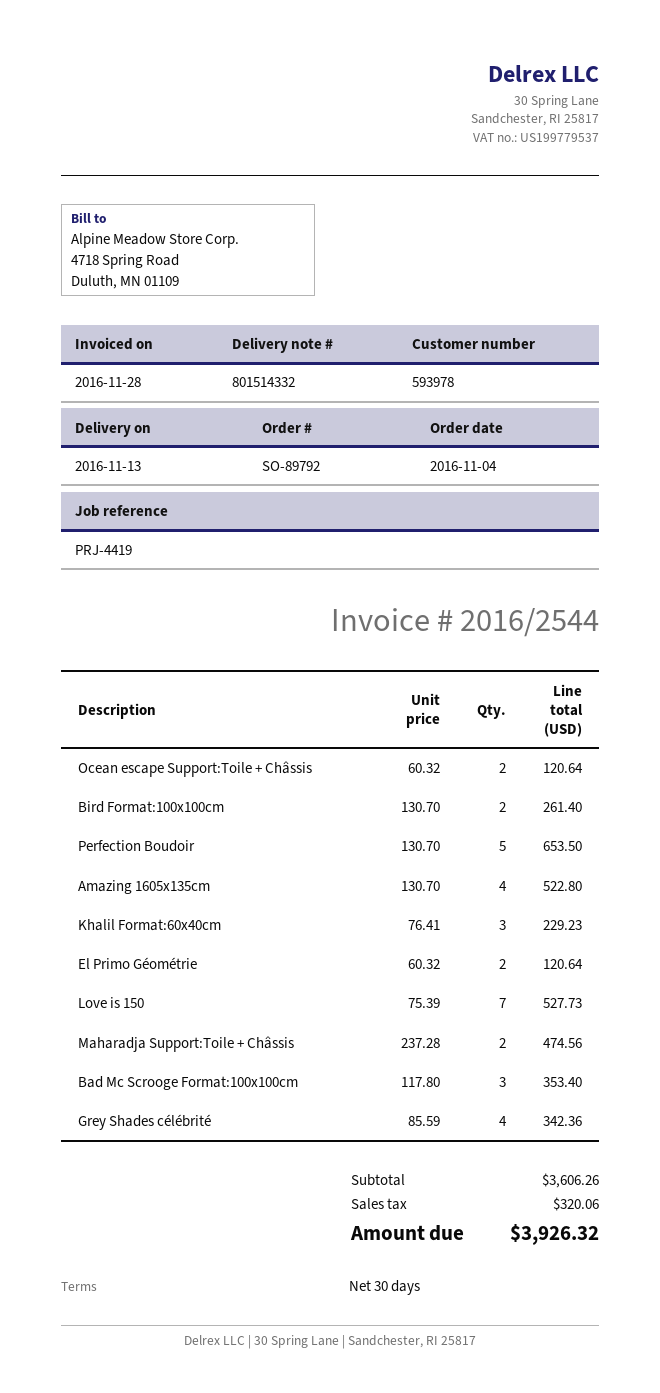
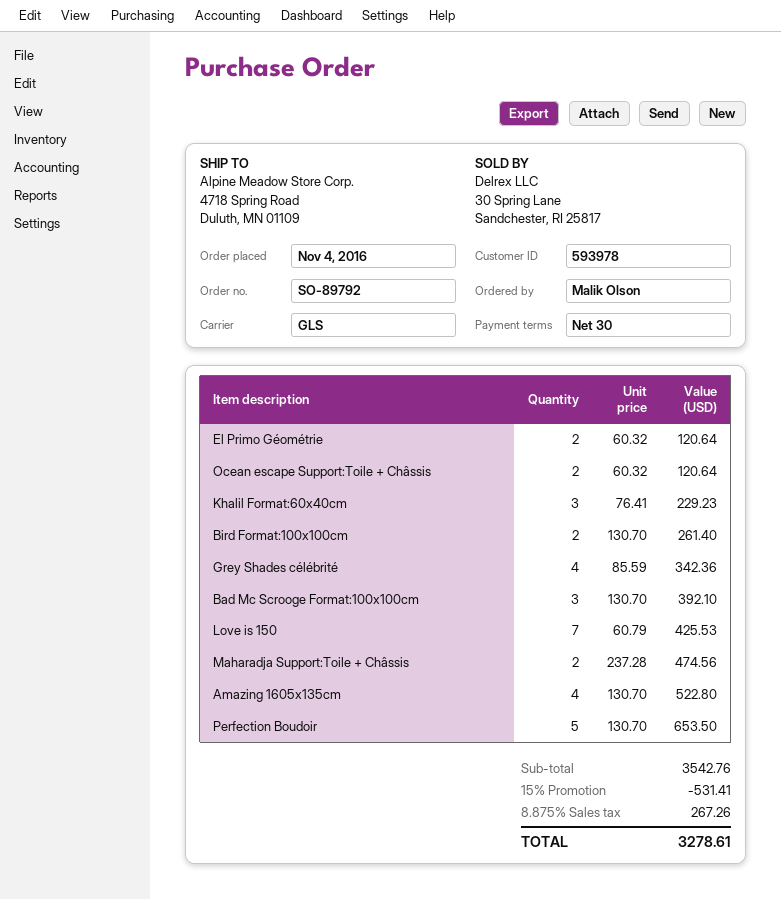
Love is 150: 7 x 75.39 = 527.73 -> 7 x 60.79 = 425.53
Bad Mc Scrooge Format:100x100cm: 3 x 117.80 = 353.40 -> 3 x 130.70 = 392.10
subtotal: 3606.26 -> 3542.76
discount: none -> 15% = 531.41
tax: 320.06 -> 267.26
total: 3926.32 -> 3278.61

